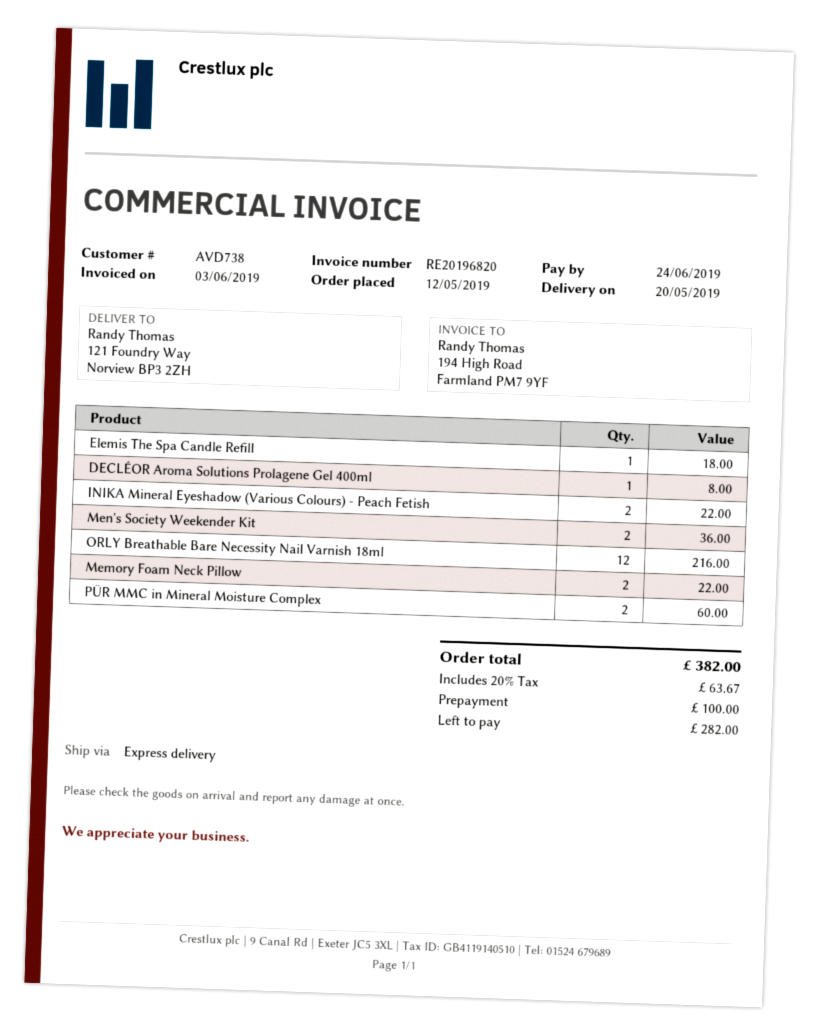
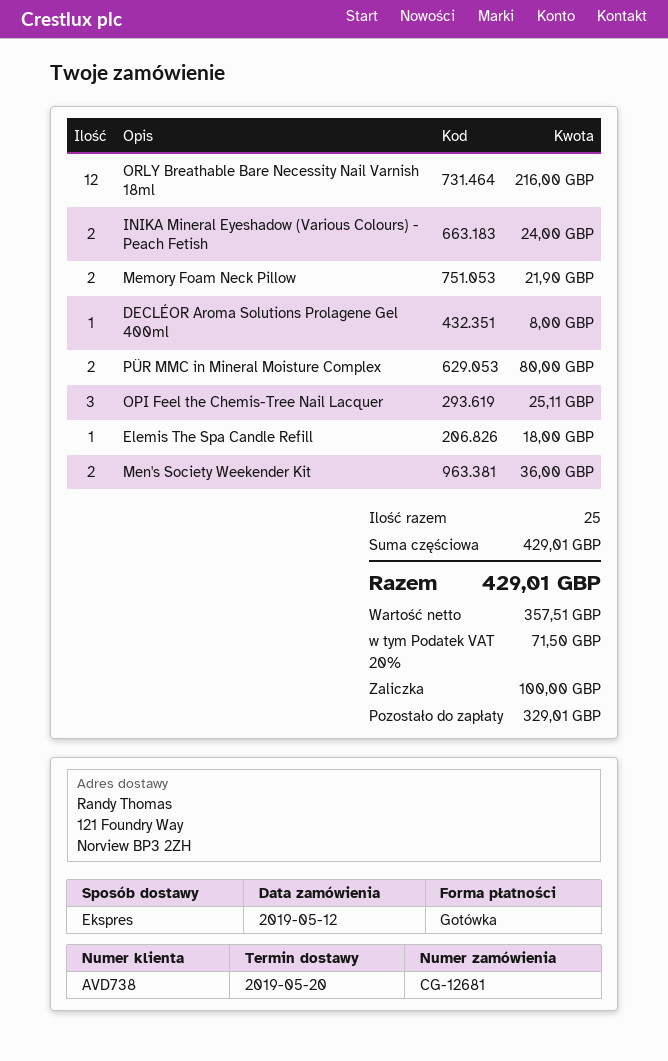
INIKA Mineral Eyeshadow (Various Colours) - Peach Fetish: 2 for 22.00 -> 2 for 24.00
Memory Foam Neck Pillow: 2 for 22.00 -> 2 for 21.90
PÜR MMC in Mineral Moisture Complex: 2 for 60.00 -> 2 for 80.00
OPI Feel the Chemis-Tree Nail Lacquer: none -> 3 for 25.11
tax: 20% = 63.67 -> 20% = 71.50
total: 382.00 -> 429.01
balance: 282.00 -> 329.01

